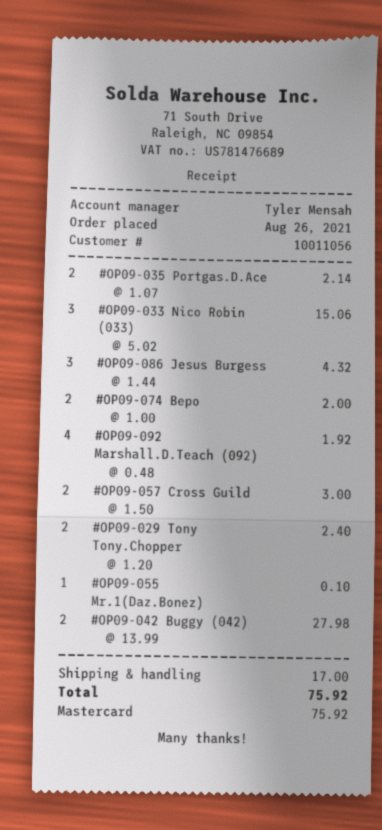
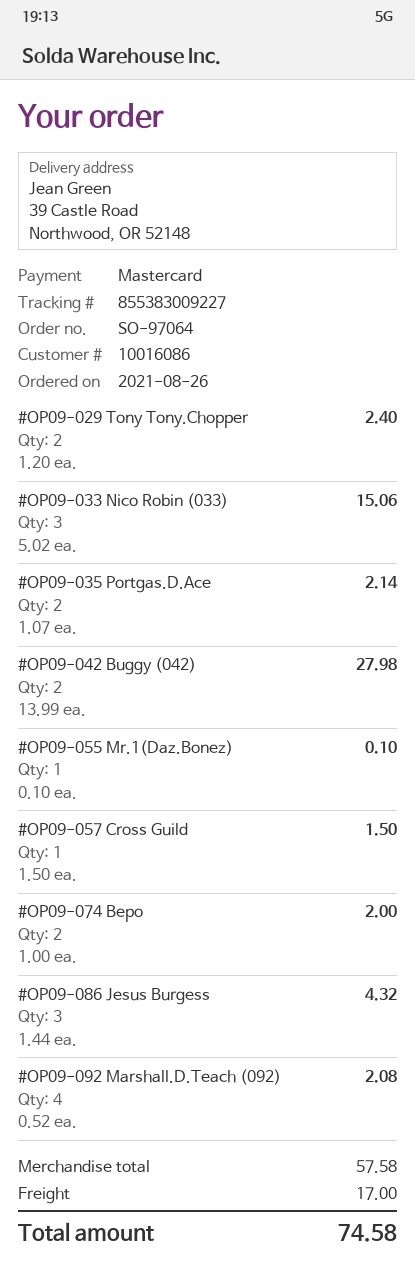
customer number: 10011056 -> 10016086
#OP09-092 Marshall.D.Teach (092): 4 x 0.48 = 1.92 -> 4 x 0.52 = 2.08
#OP09-057 Cross Guild: 2 x 1.50 = 3.00 -> 1 x 1.50 = 1.50
total: 75.92 -> 74.58

